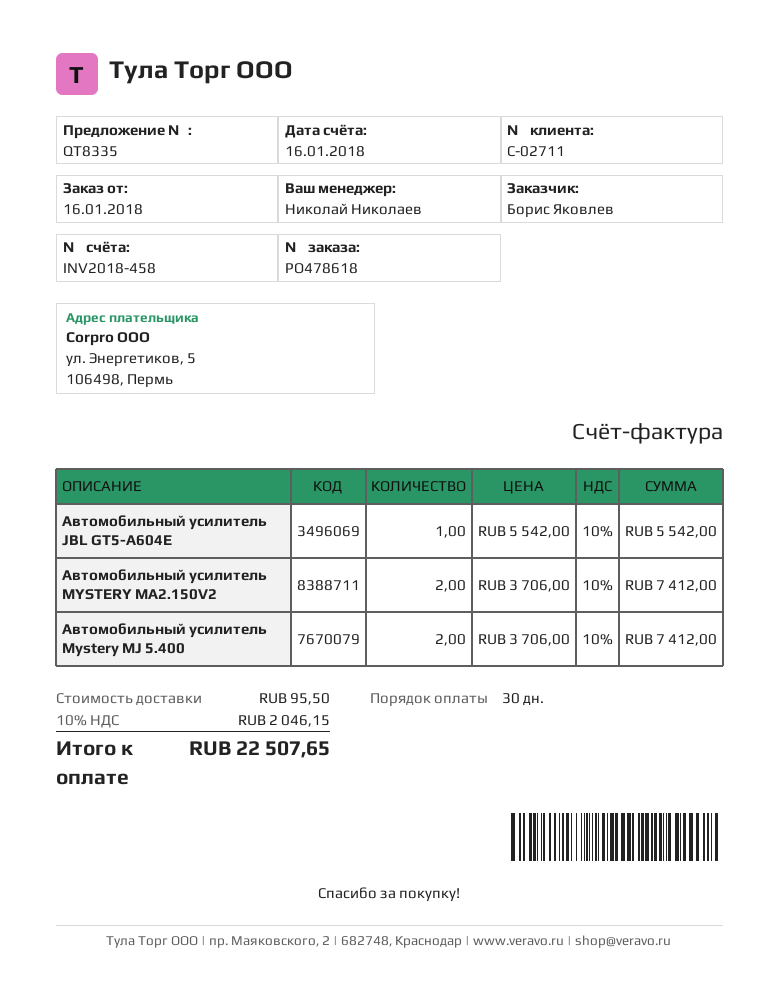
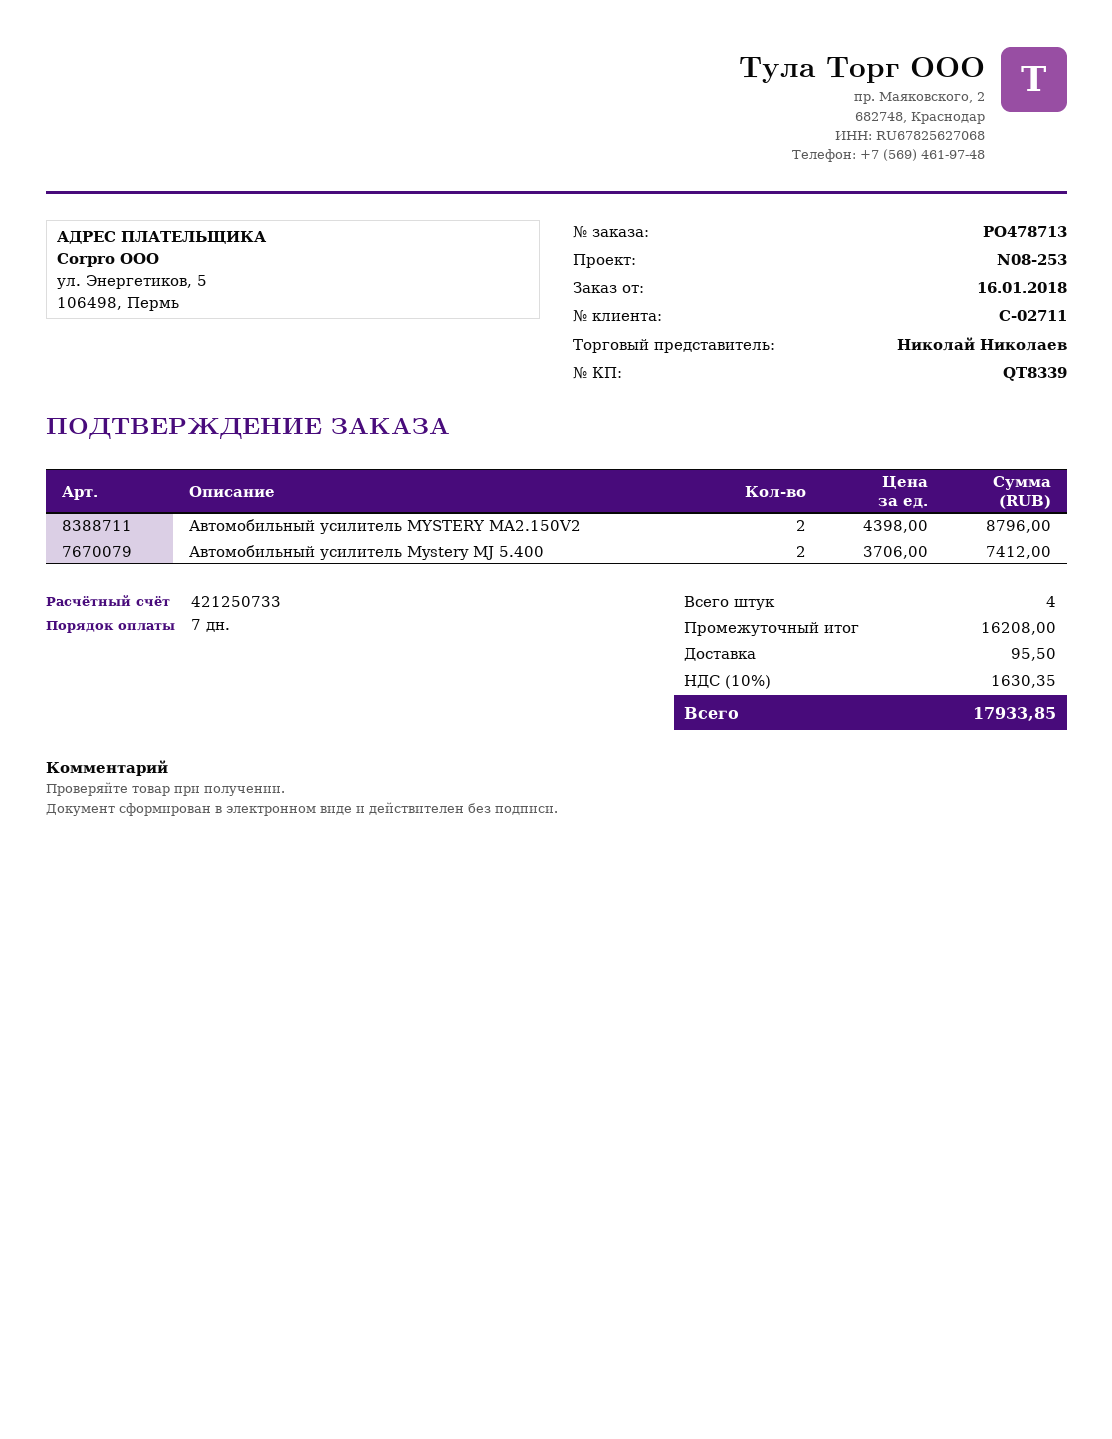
quote number: QT8335 -> QT8339
order number: PO478618 -> PO478713
payment terms: 30 days -> 7 days
Автомобильный усилитель JBL GT5-A604E: 1 x 5542.00 = 5542.00 -> none
Автомобильный усилитель MYSTERY MA2.150V2: 2 x 3706.00 = 7412.00 -> 2 x 4398.00 = 8796.00
tax: 10% = 2046.15 -> 10% = 1630.35
total: 22507.65 -> 17933.85

